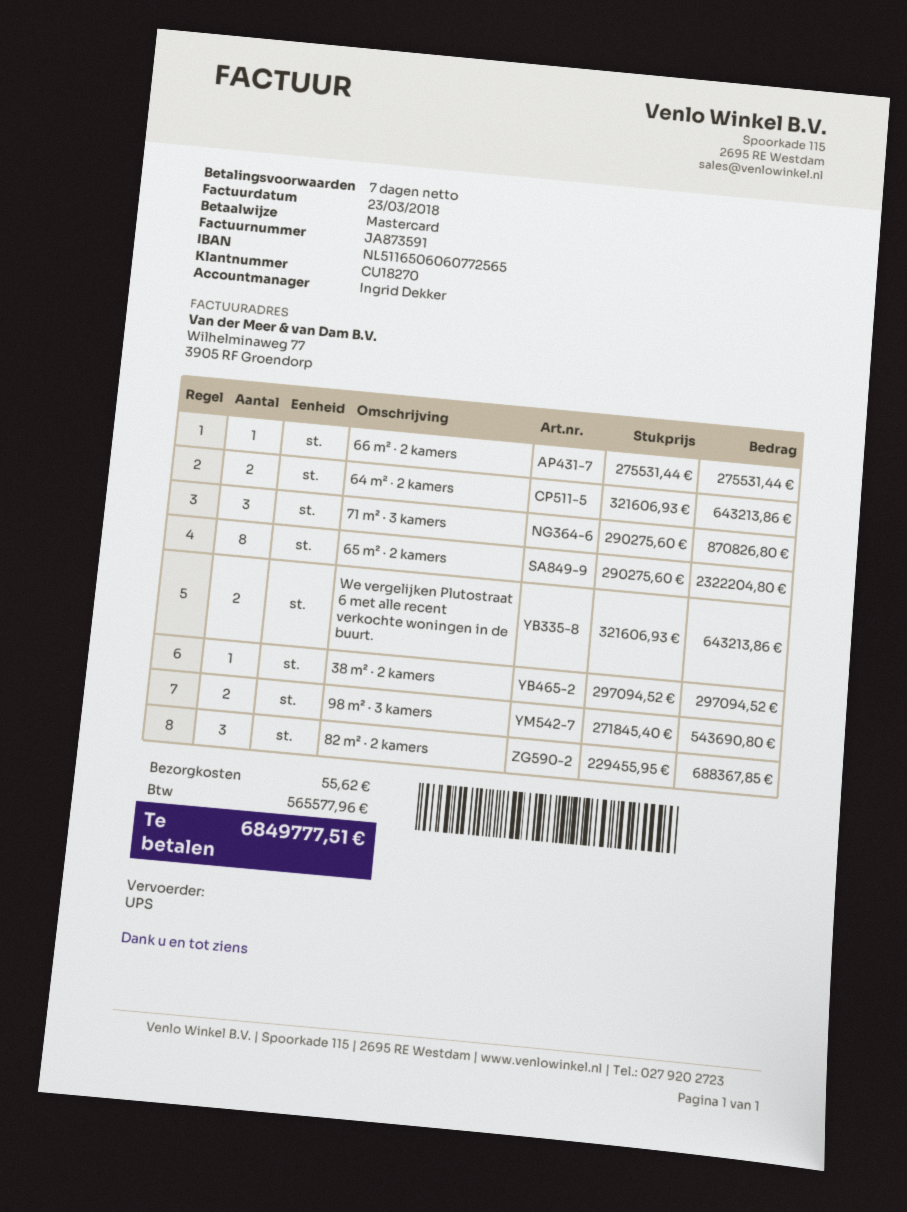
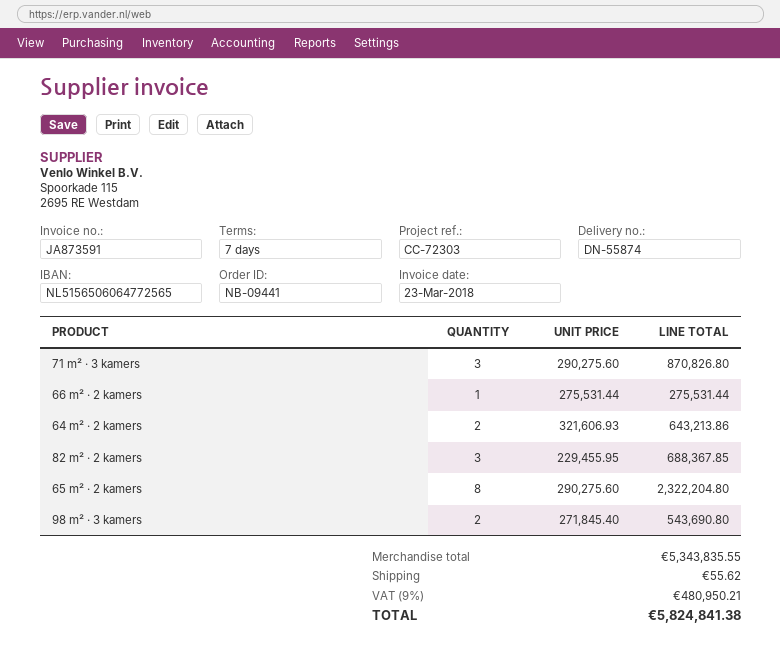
bank account: NL5116506060772565 -> NL5156506064772565
We vergelijken Plutostraat 6 met alle recent verkochte woningen in de buurt.: 2 x 321606.93 = 643213.86 -> none
38 m² · 2 kamers: 1 x 297094.52 = 297094.52 -> none
tax: 565577.96 -> 480950.21
total: 6849777.51 -> 5824841.38

